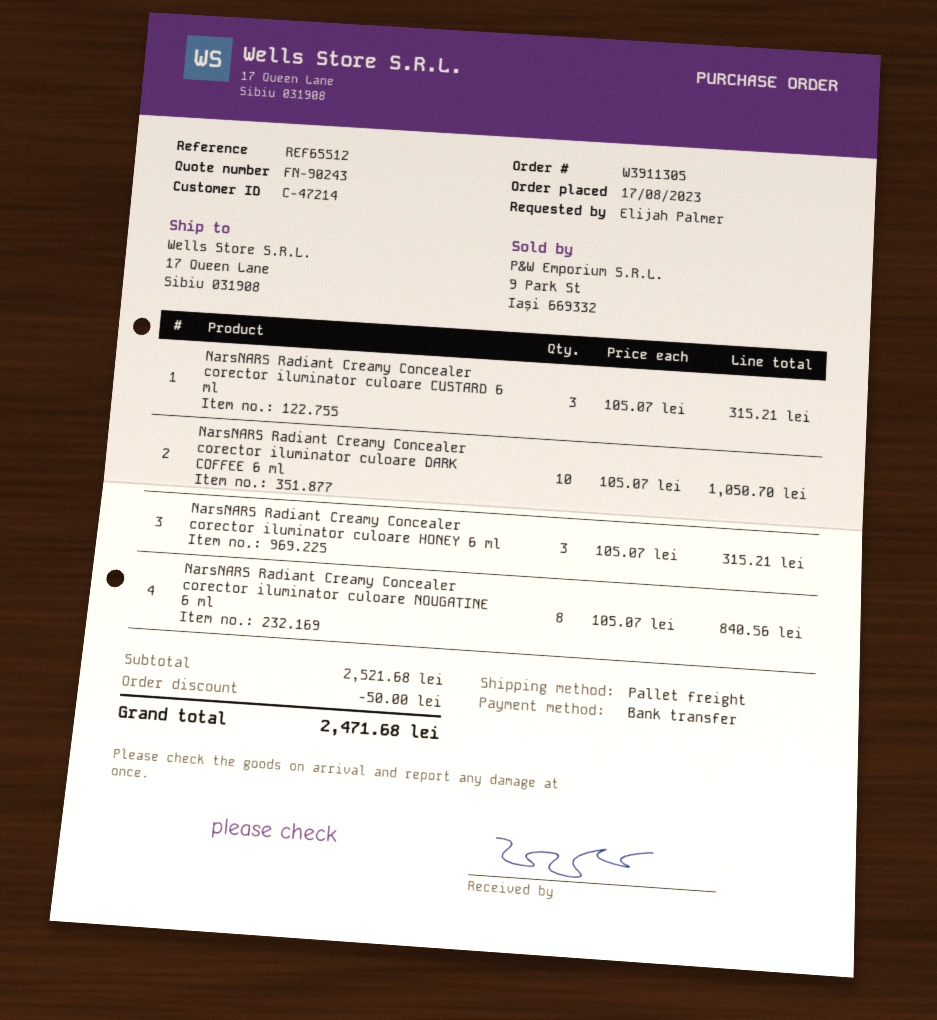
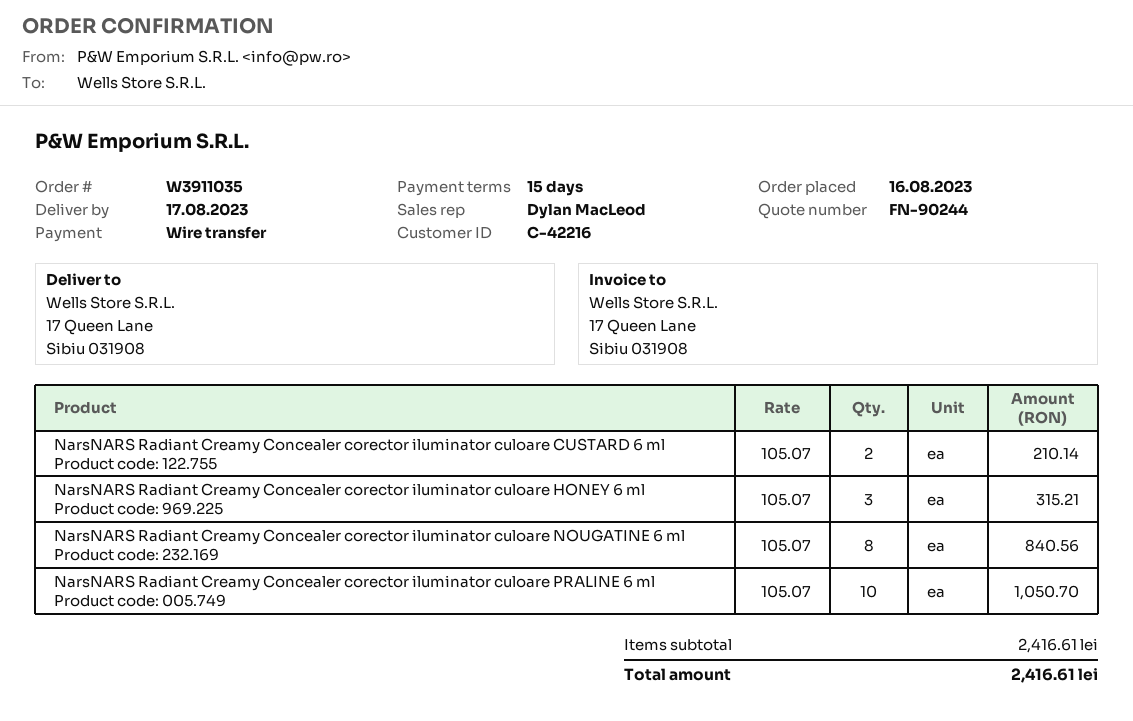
quote number: FN-90243 -> FN-90244
order number: W3911305 -> W3911035
order date: 2023-08-17 -> 2023-08-16
customer number: C-47214 -> C-42216
NarsNARS Radiant Creamy Concealer corector iluminator culoare CUSTARD 6 ml: 3 x 105.07 = 315.21 -> 2 x 105.07 = 210.14
NarsNARS Radiant Creamy Concealer corector iluminator culoare DARK COFFEE 6 ml: 10 x 105.07 = 1050.70 -> none
NarsNARS Radiant Creamy Concealer corector iluminator culoare PRALINE 6 ml: none -> 10 x 105.07 = 1050.70
subtotal: 2521.68 -> 2416.61
discount: 50.00 -> none
total: 2471.68 -> 2416.61

